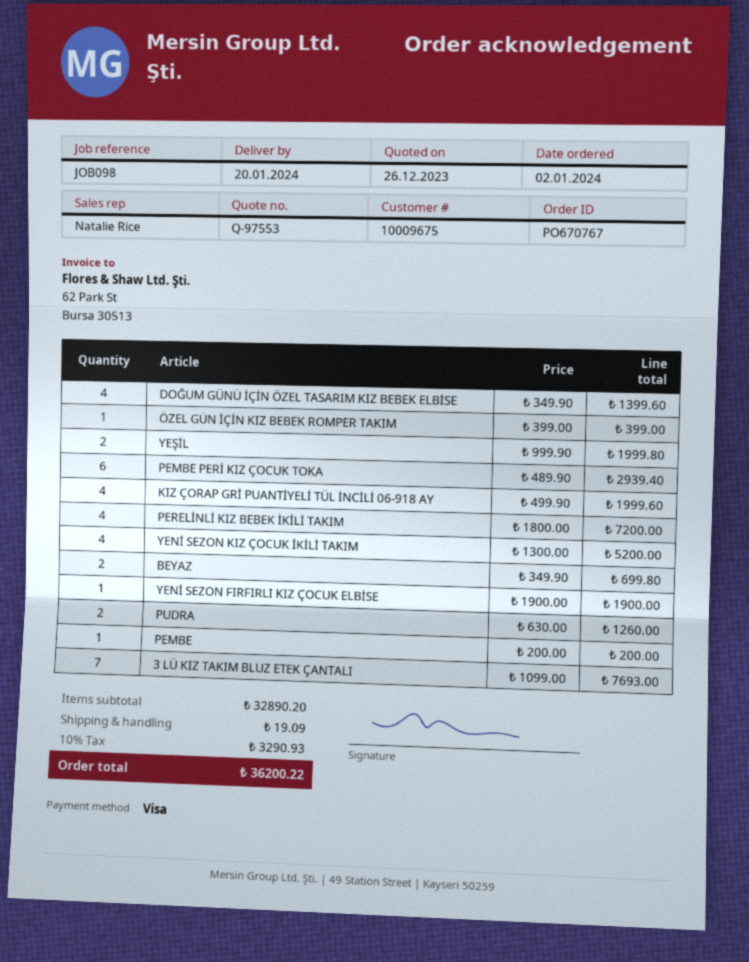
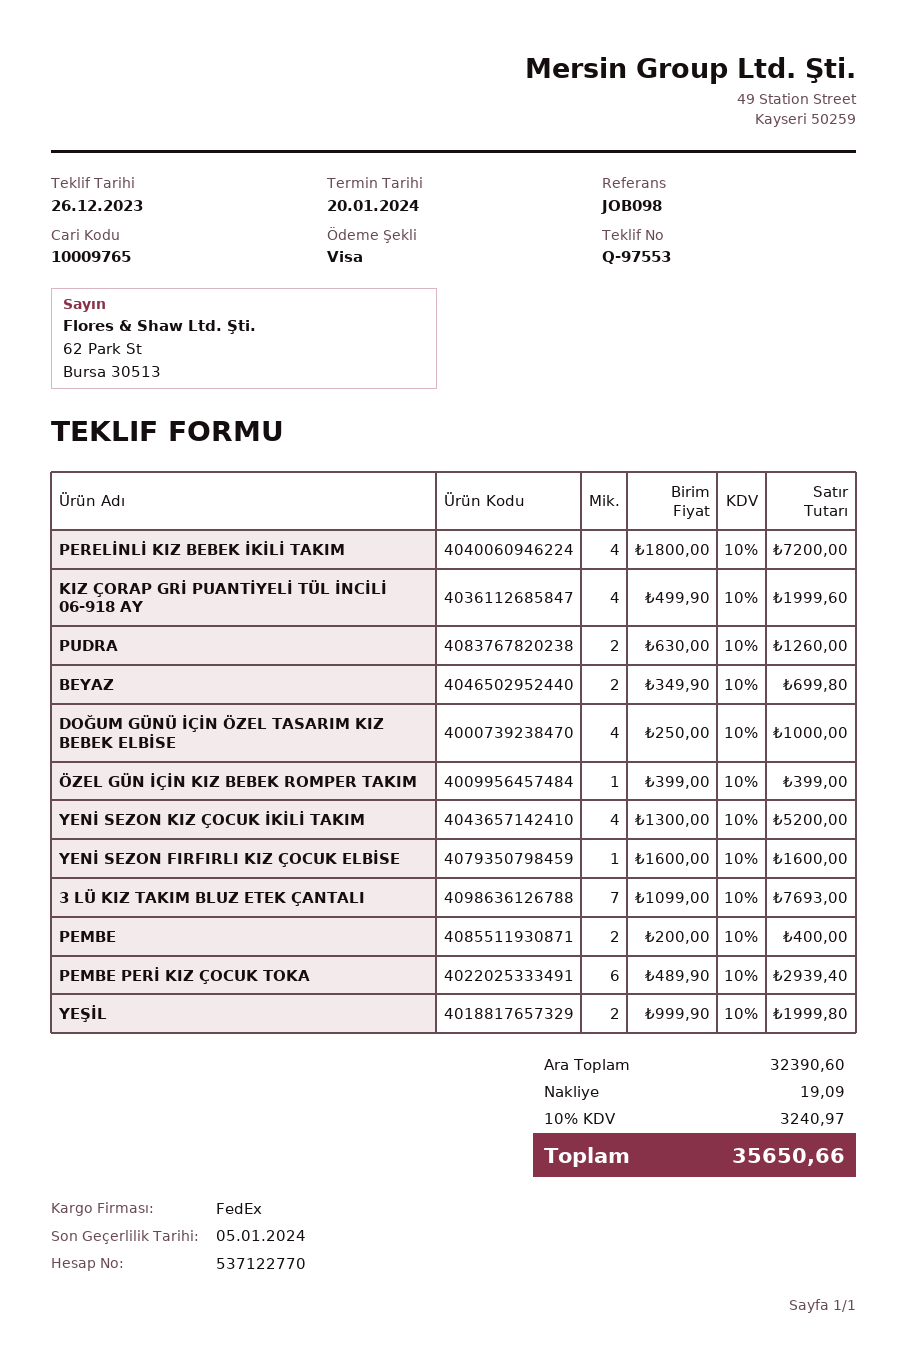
customer number: 10009675 -> 10009765
DOĞUM GÜNÜ İÇİN ÖZEL TASARIM KIZ BEBEK ELBİSE: 4 x 349.90 = 1399.60 -> 4 x 250.00 = 1000.00
YENİ SEZON FIRFIRLI KIZ ÇOCUK ELBİSE: 1 x 1900.00 = 1900.00 -> 1 x 1600.00 = 1600.00
PEMBE: 1 x 200.00 = 200.00 -> 2 x 200.00 = 400.00
subtotal: 32890.20 -> 32390.60
tax: 10% = 3290.93 -> 10% = 3240.97
total: 36200.22 -> 35650.66

